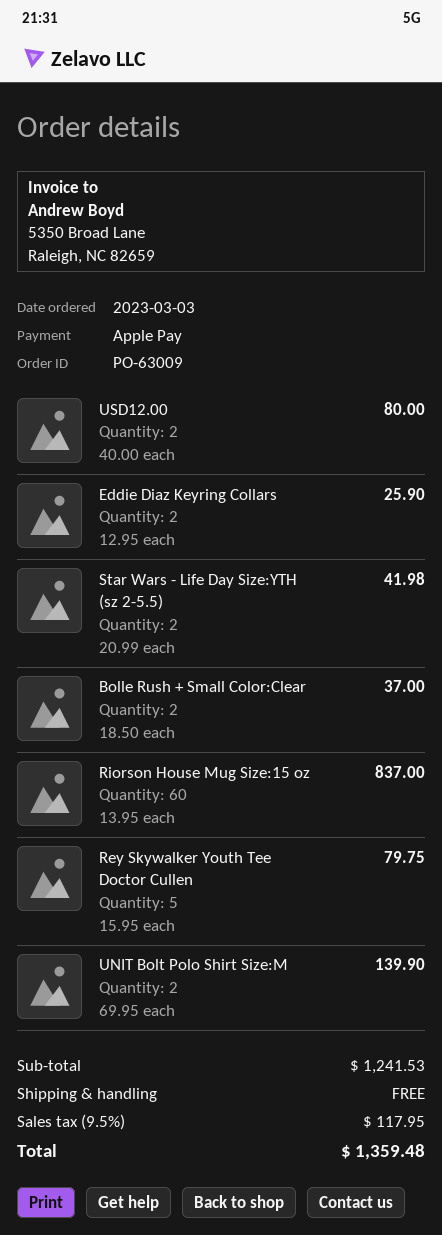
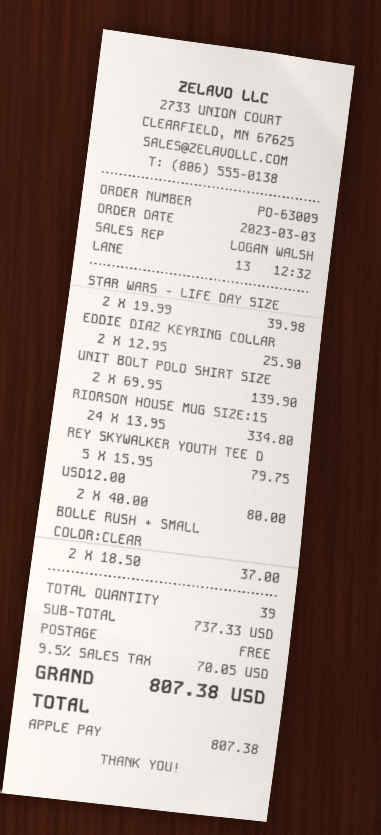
Star Wars - Life Day Size:YTH (sz 2-5.5): 2 x 20.99 = 41.98 -> 2 x 19.99 = 39.98
Riorson House Mug Size:15 oz: 60 x 13.95 = 837.00 -> 24 x 13.95 = 334.80
subtotal: 1241.53 -> 737.33
tax: 9.5% = 117.95 -> 9.5% = 70.05
total: 1359.48 -> 807.38

